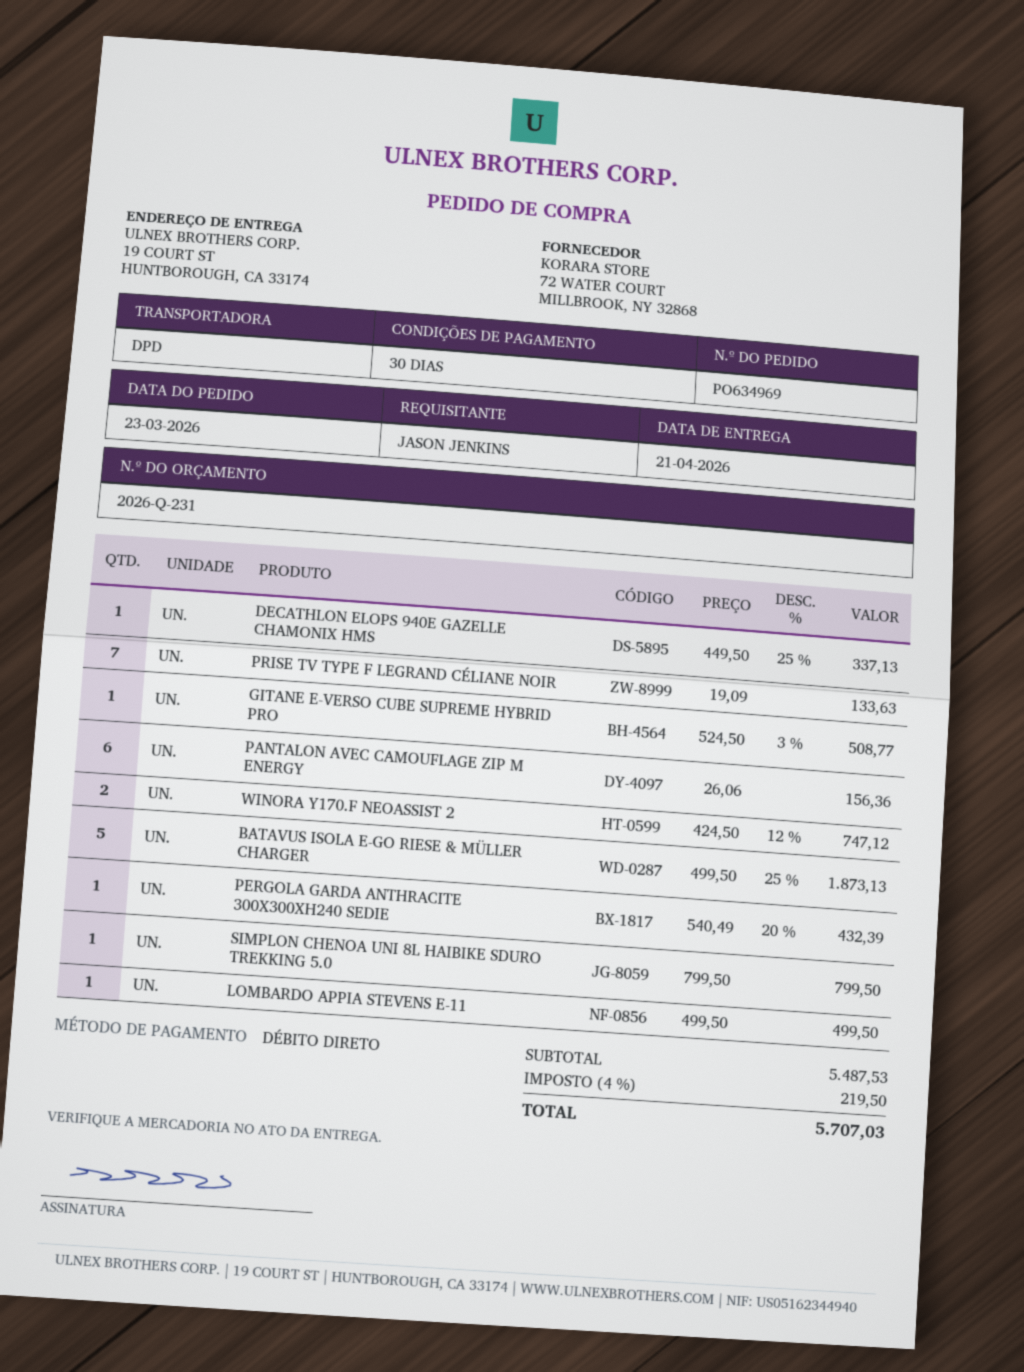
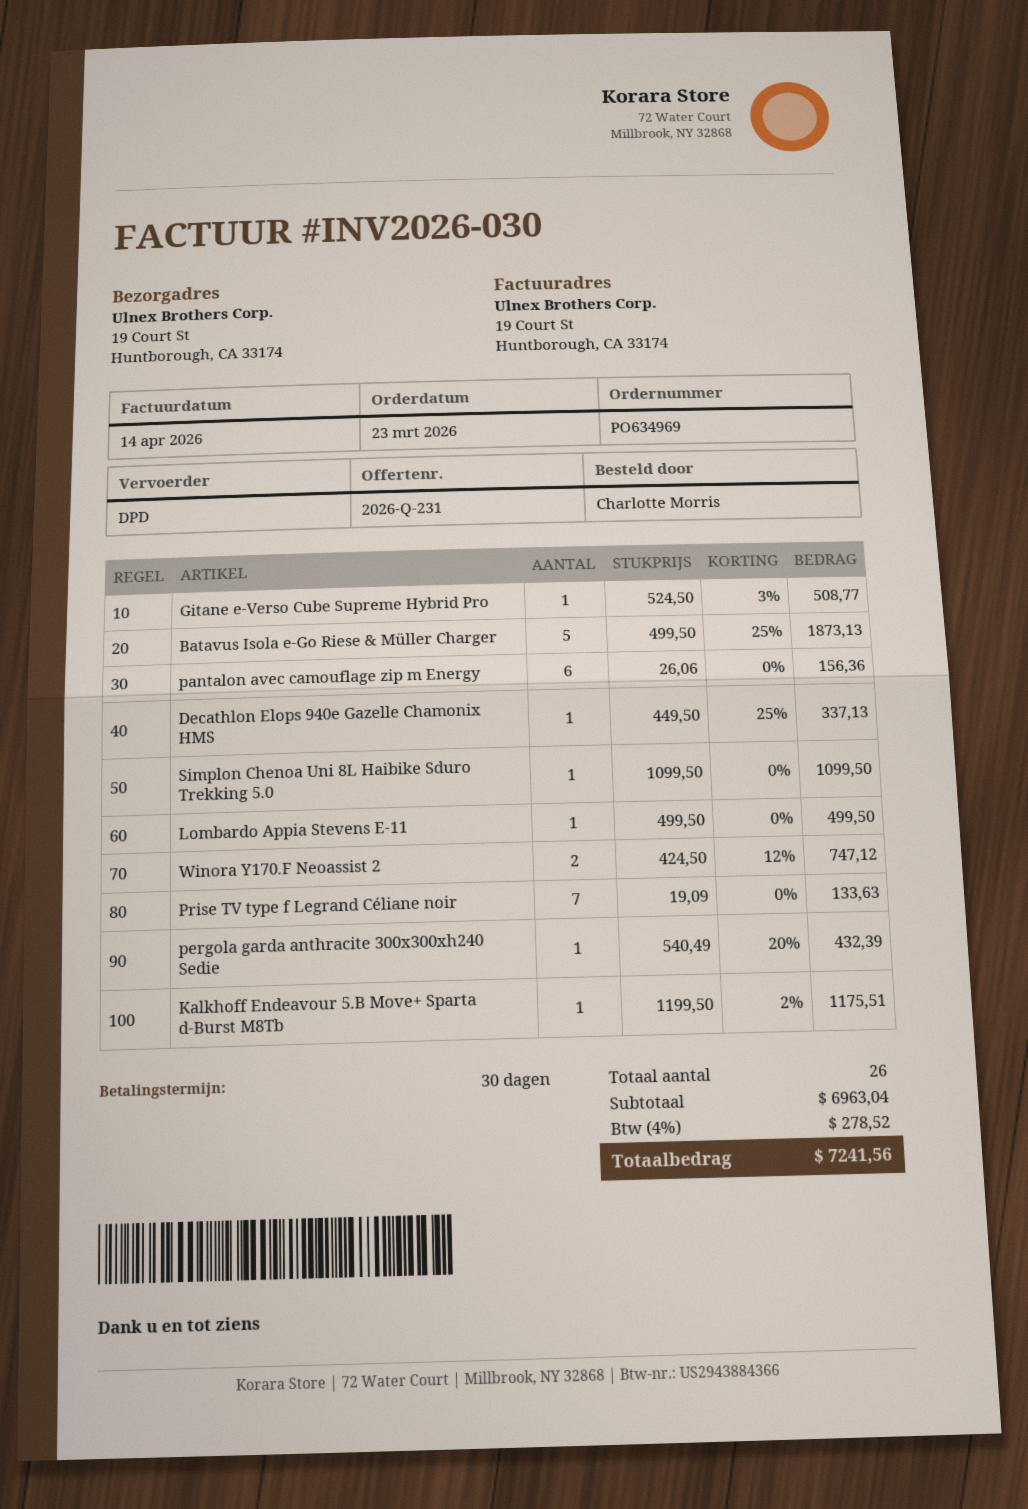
ordered by: JASON JENKINS -> Charlotte Morris
SIMPLON CHENOA UNI 8L HAIBIKE SDURO TREKKING 5.0: 1 x 799.50 = 799.50 -> 1 x 1099.50 = 1099.50
Kalkhoff Endeavour 5.B Move+ Sparta d-Burst M8Tb: none -> 1 x 1199.50 - 2% = 1175.51
subtotal: 5487.53 -> 6963.04
tax: 4% = 219.50 -> 4% = 278.52
total: 5707.03 -> 7241.56

